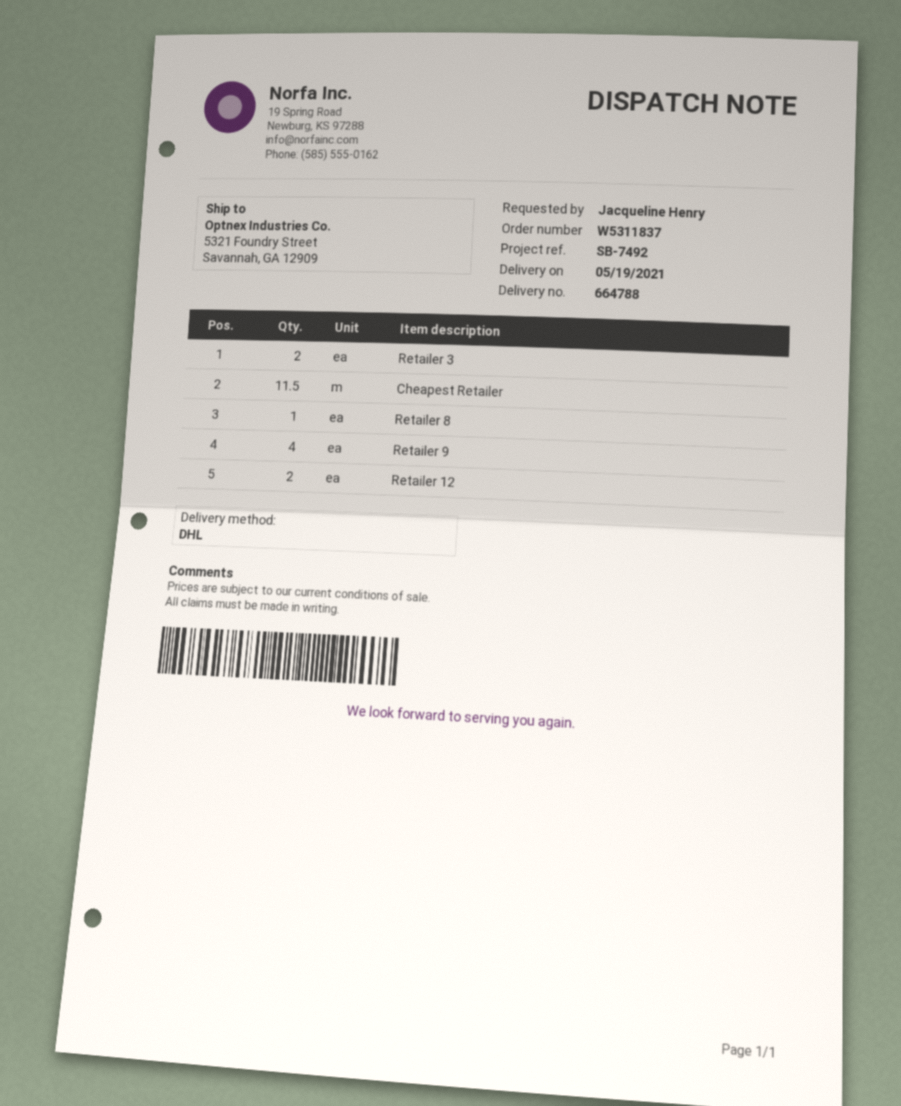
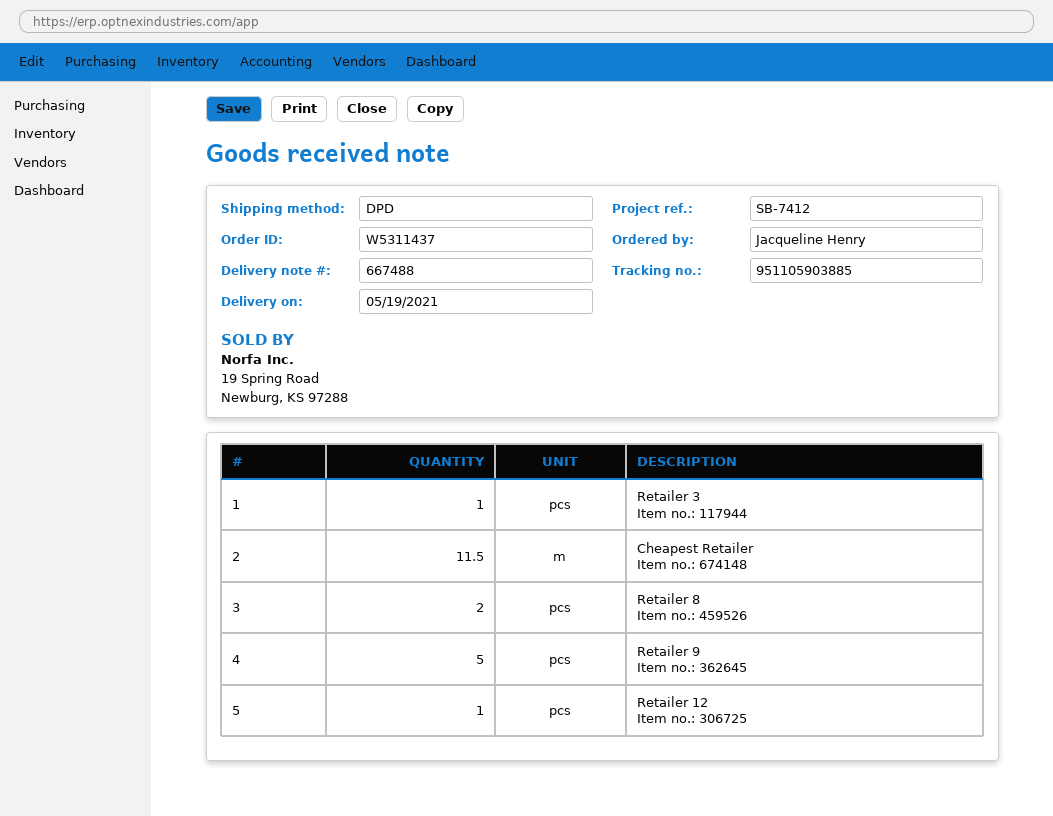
order number: W5311837 -> W5311437
delivery note number: 664788 -> 667488
reference: SB-7492 -> SB-7412
shipping method: DHL -> DPD
Retailer 3: 2 -> 1
Retailer 8: 1 -> 2
Retailer 9: 4 -> 5
Retailer 12: 2 -> 1

